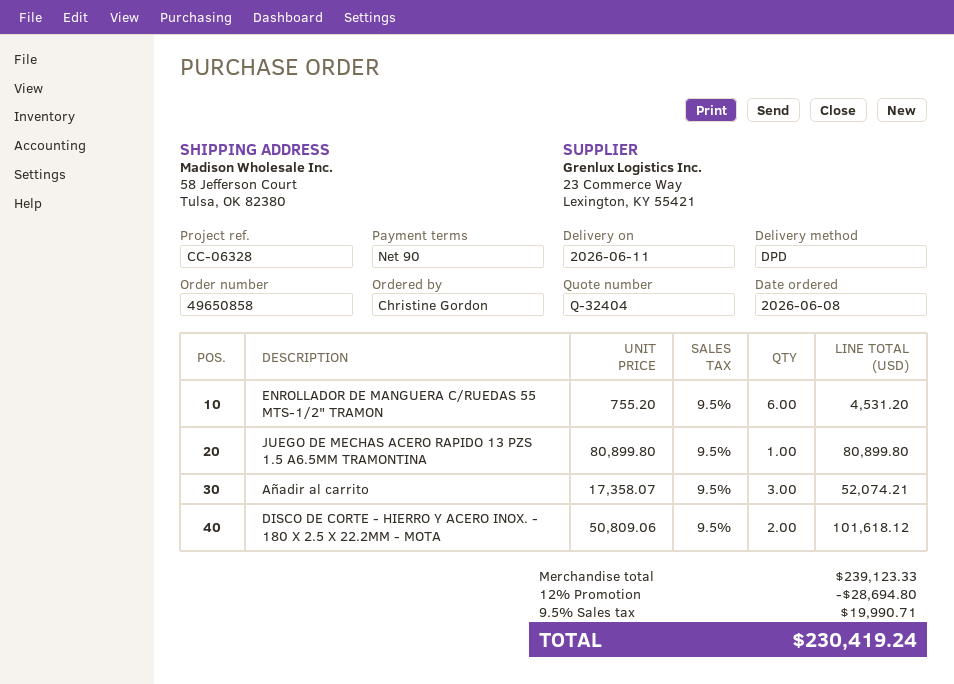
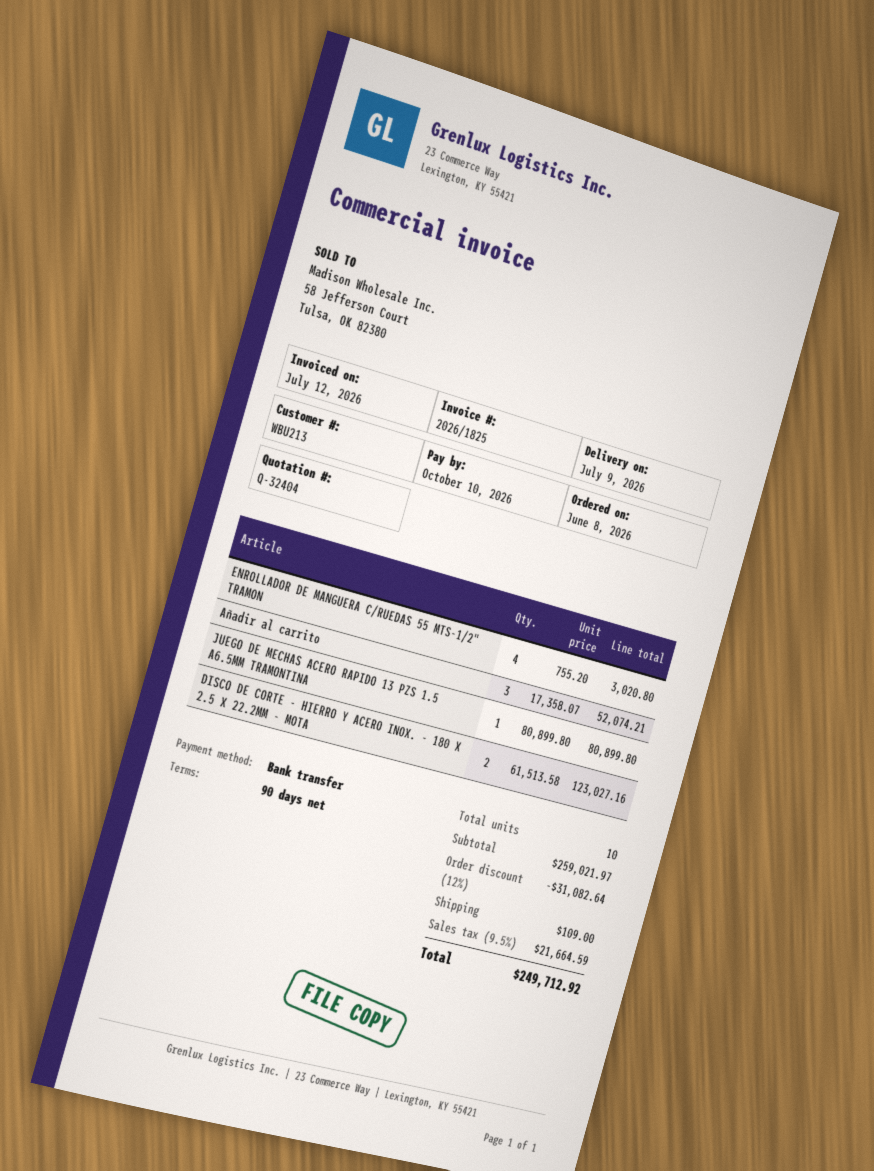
delivery date: 2026-06-11 -> 2026-07-09
ENROLLADOR DE MANGUERA C/RUEDAS 55 MTS-1/2" TRAMON: 6 x 755.20 = 4531.20 -> 4 x 755.20 = 3020.80
DISCO DE CORTE - HIERRO Y ACERO INOX. - 180 X 2.5 X 22.2MM - MOTA: 2 x 50809.06 = 101618.12 -> 2 x 61513.58 = 123027.16
subtotal: 239123.33 -> 259021.97
discount: 12% = 28694.80 -> 12% = 31082.64
shipping: none -> 109.00
tax: 9.5% = 19990.71 -> 9.5% = 21664.59
total: 230419.24 -> 249712.92

